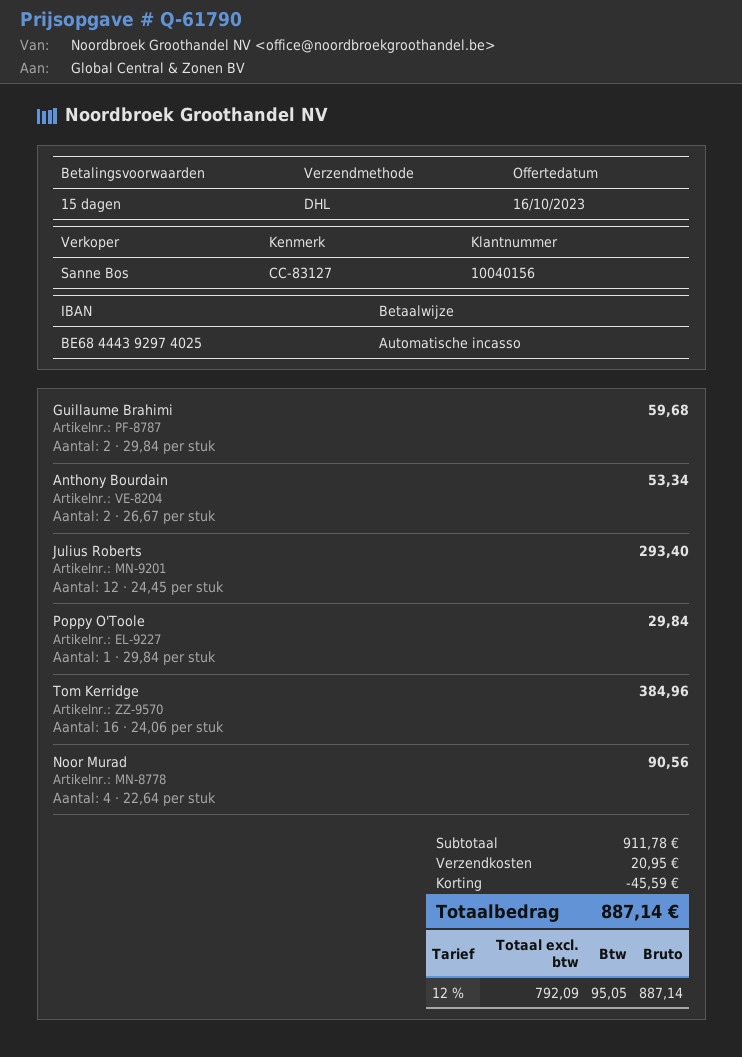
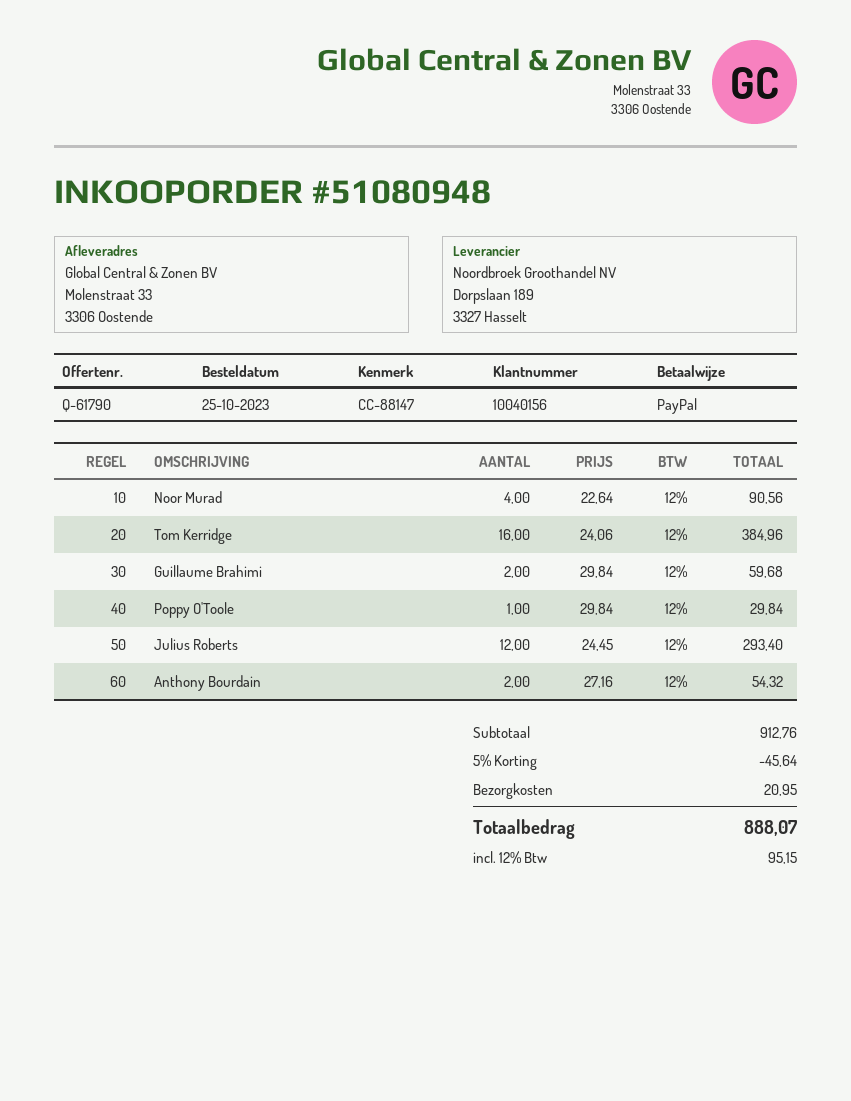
reference: CC-83127 -> CC-88147
payment method: direct debit -> PayPal
Anthony Bourdain: 2 x 26.67 = 53.34 -> 2 x 27.16 = 54.32
subtotal: 911.78 -> 912.76
discount: 45.59 -> 45.64
tax: 12% = 95.05 -> 12% = 95.15
total: 887.14 -> 888.07

